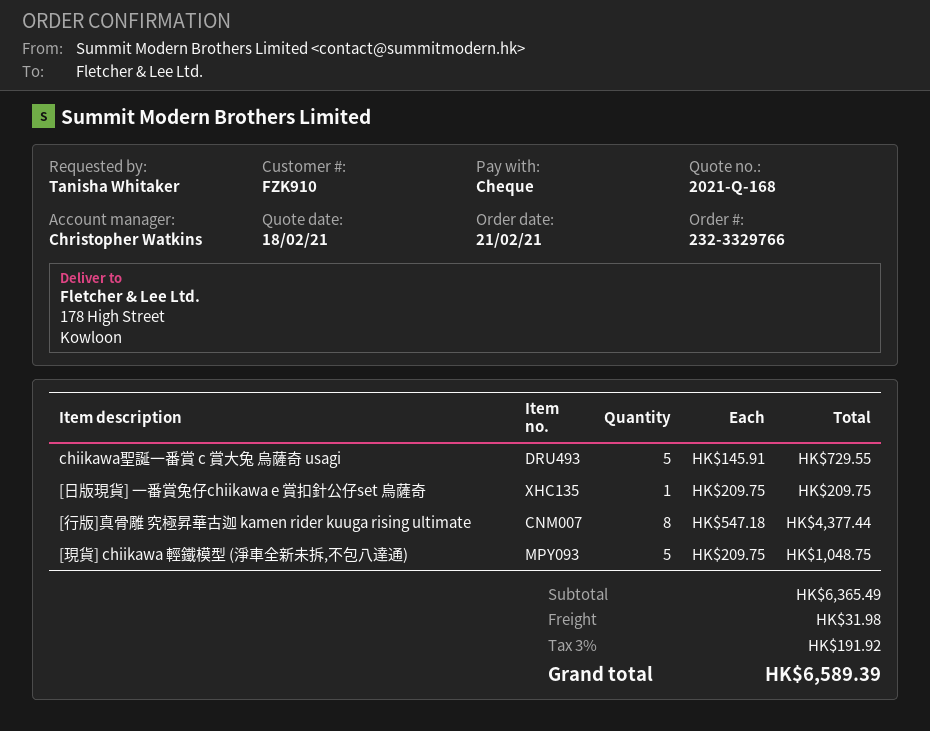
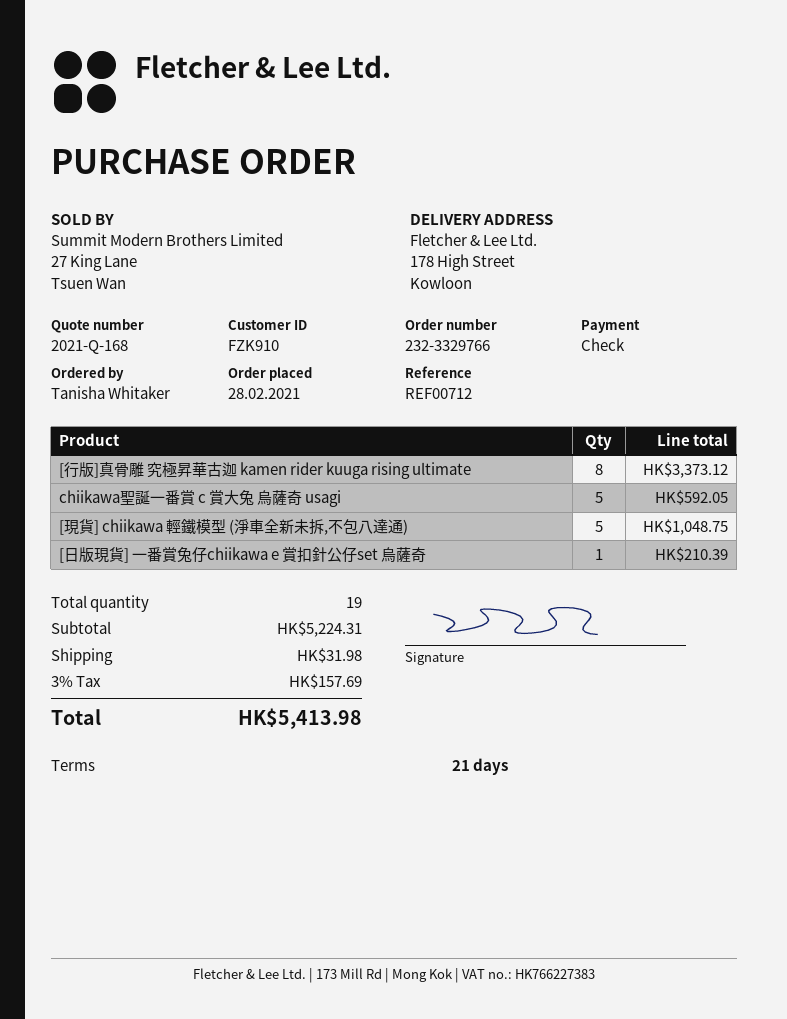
order date: 2021-02-21 -> 2021-02-28
chiikawa聖誕一番賞 c 賞大兔 烏薩奇 usagi: 5 for 729.55 -> 5 for 592.05
[日版現貨] 一番賞兔仔chiikawa e 賞扣針公仔set 烏薩奇: 1 for 209.75 -> 1 for 210.39
[行版]真骨雕 究極昇華古迦 kamen rider kuuga rising ultimate: 8 for 4377.44 -> 8 for 3373.12
subtotal: 6365.49 -> 5224.31
tax: 3% = 191.92 -> 3% = 157.69
total: 6589.39 -> 5413.98

